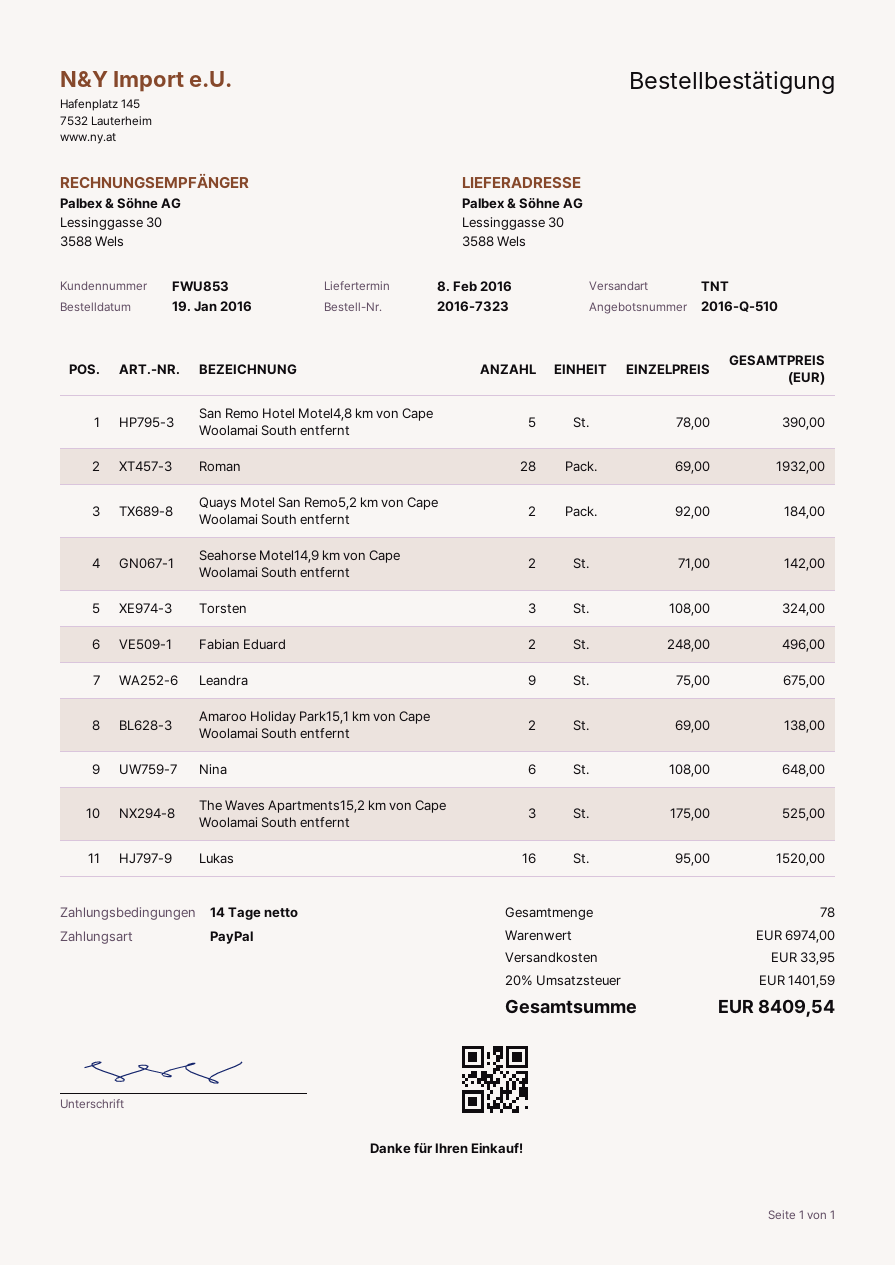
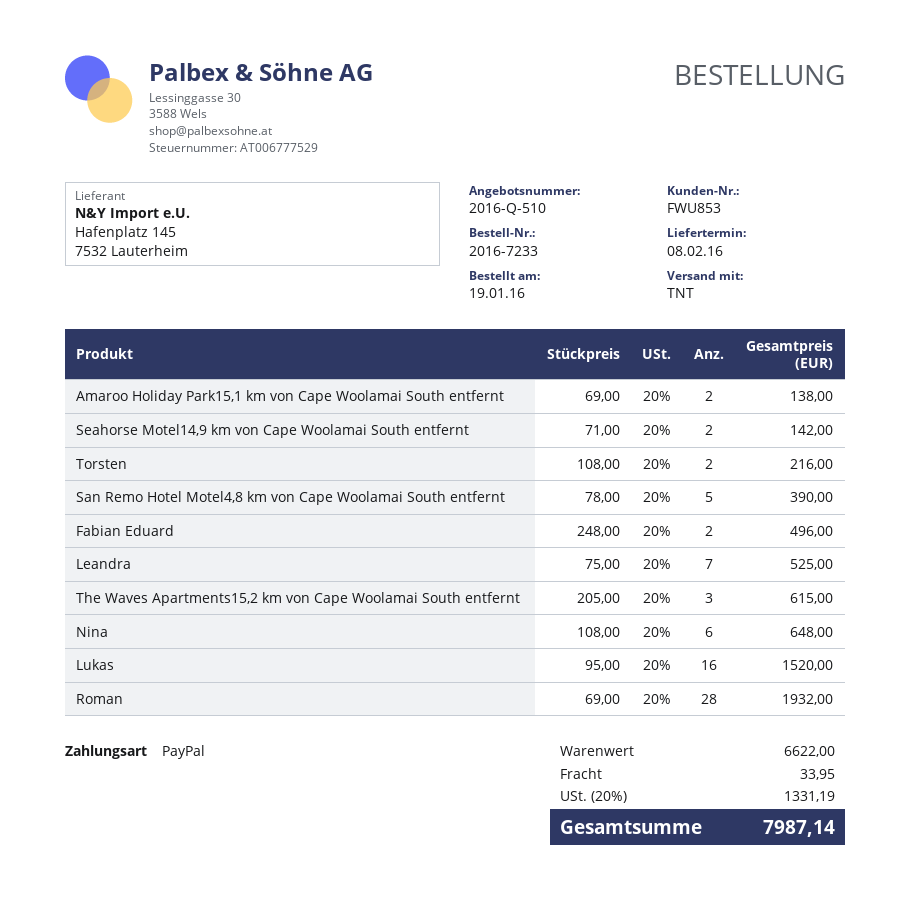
order number: 2016-7323 -> 2016-7233
Quays Motel San Remo5,2 km von Cape Woolamai South entfernt: 2 x 92.00 = 184.00 -> none
Torsten: 3 x 108.00 = 324.00 -> 2 x 108.00 = 216.00
Leandra: 9 x 75.00 = 675.00 -> 7 x 75.00 = 525.00
The Waves Apartments15,2 km von Cape Woolamai South entfernt: 3 x 175.00 = 525.00 -> 3 x 205.00 = 615.00
subtotal: 6974.00 -> 6622.00
tax: 20% = 1401.59 -> 20% = 1331.19
total: 8409.54 -> 7987.14

